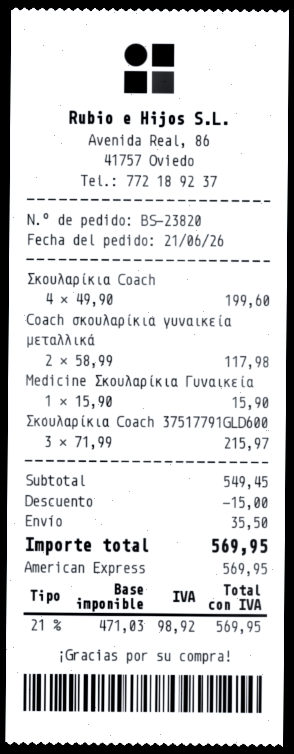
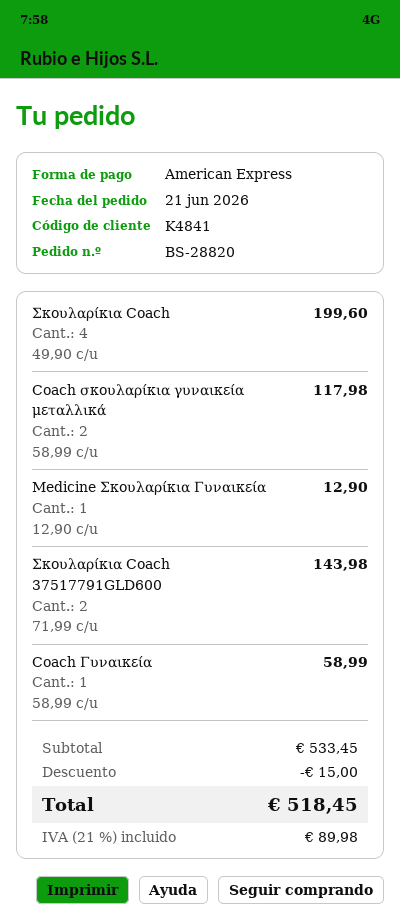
order number: BS-23820 -> BS-28820
Medicine Σκουλαρίκια Γυναικεία: 1 x 15.90 = 15.90 -> 1 x 12.90 = 12.90
Σκουλαρίκια Coach 37517791GLD600: 3 x 71.99 = 215.97 -> 2 x 71.99 = 143.98
Coach Γυναικεία: none -> 1 x 58.99 = 58.99
subtotal: 549.45 -> 533.45
shipping: 35.50 -> none
tax: 21% = 98.92 -> 21% = 89.98
total: 569.95 -> 518.45

